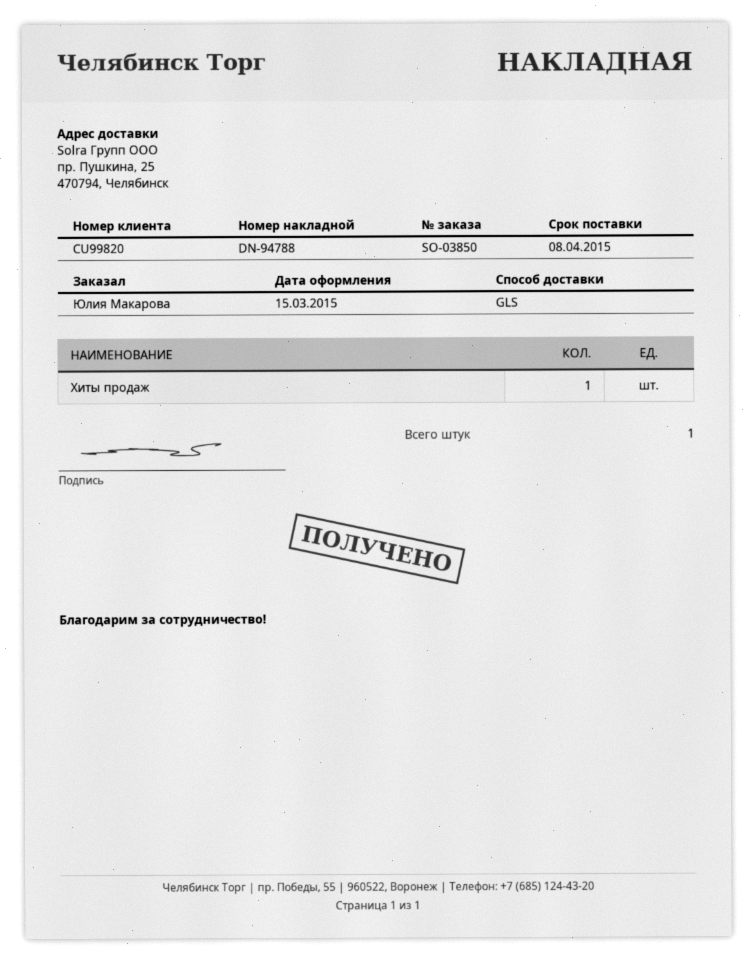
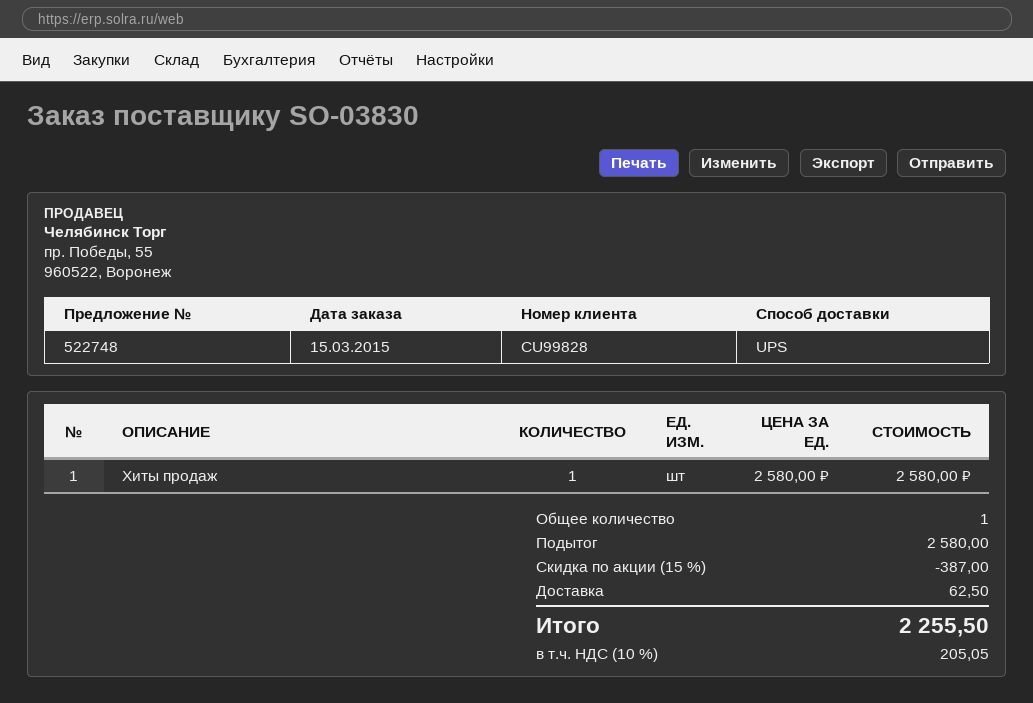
order number: SO-03850 -> SO-03830
customer number: CU99820 -> CU99828
shipping method: GLS -> UPS

